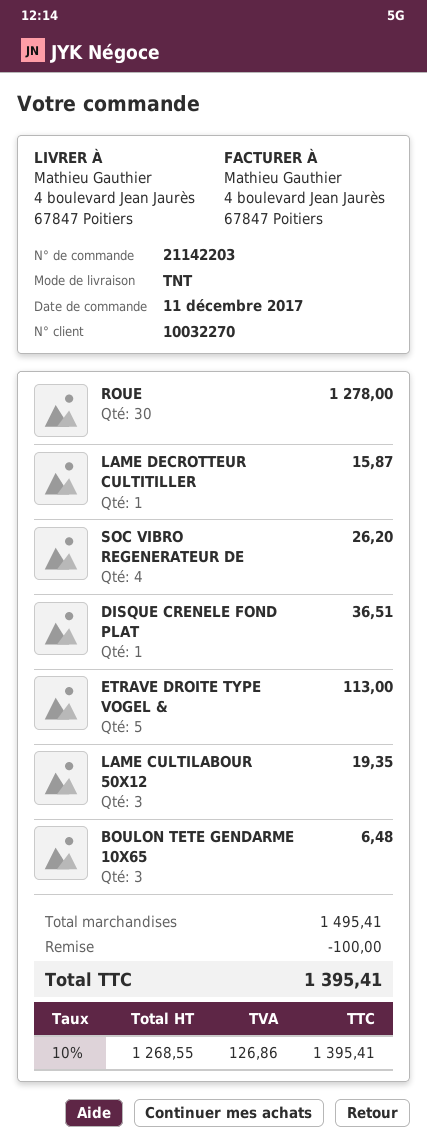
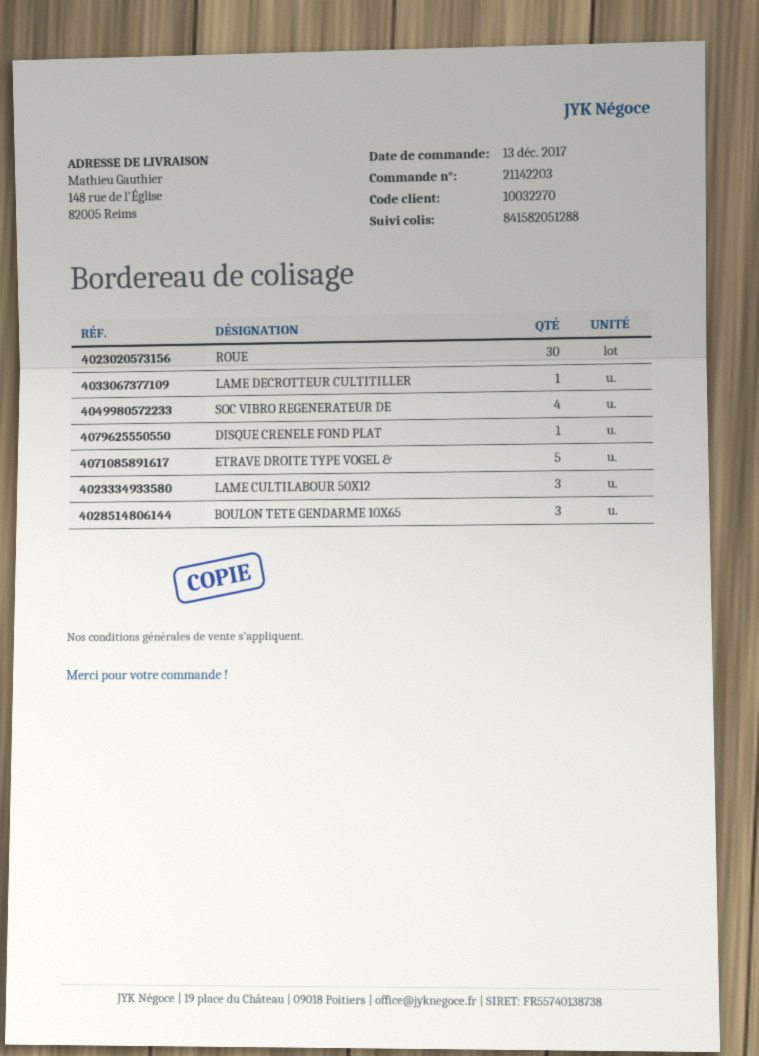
order date: 2017-12-11 -> 2017-12-13
ship to: 4 boulevard Jean Jaurès, 67847 Poitiers -> 148 rue de l'Église, 82005 Reims

